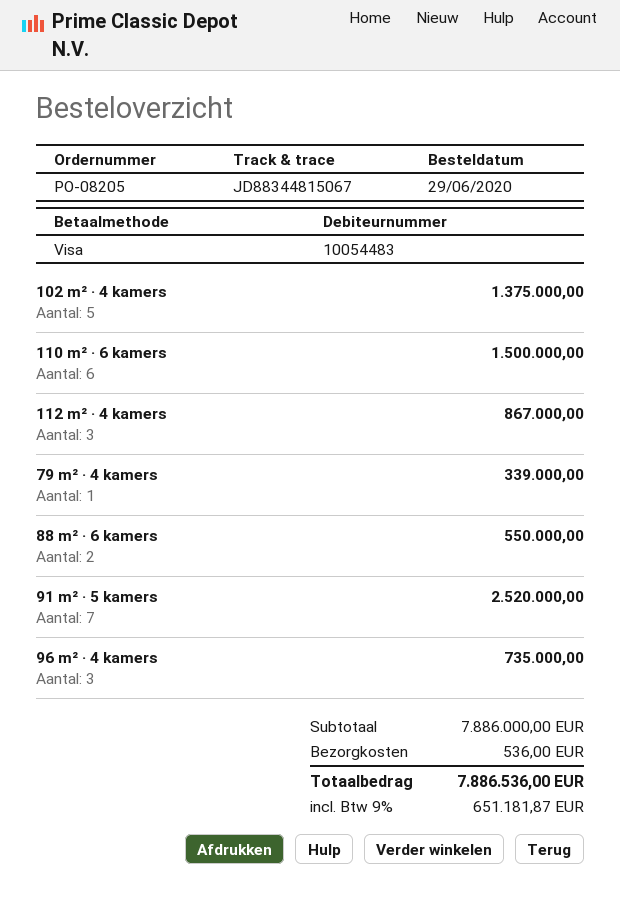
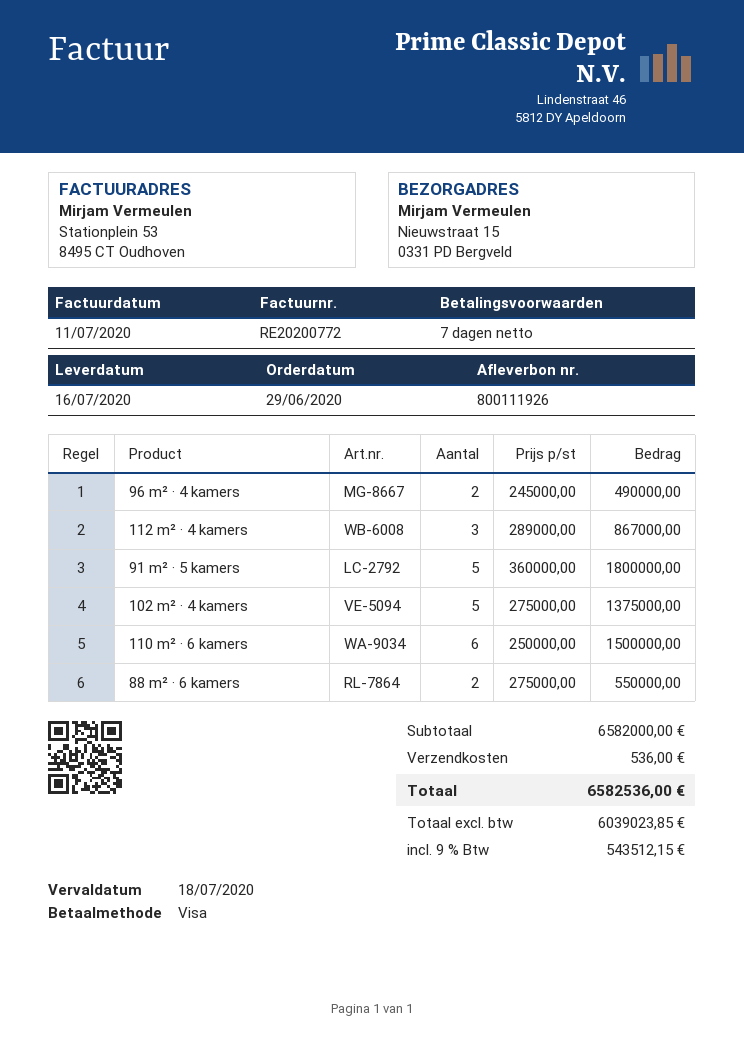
79 m² · 4 kamers: 1 for 339000.00 -> none
91 m² · 5 kamers: 7 for 2520000.00 -> 5 for 1800000.00
96 m² · 4 kamers: 3 for 735000.00 -> 2 for 490000.00
subtotal: 7886000.00 -> 6582000.00
tax: 9% = 651181.87 -> 9% = 543512.15
total: 7886536.00 -> 6582536.00

